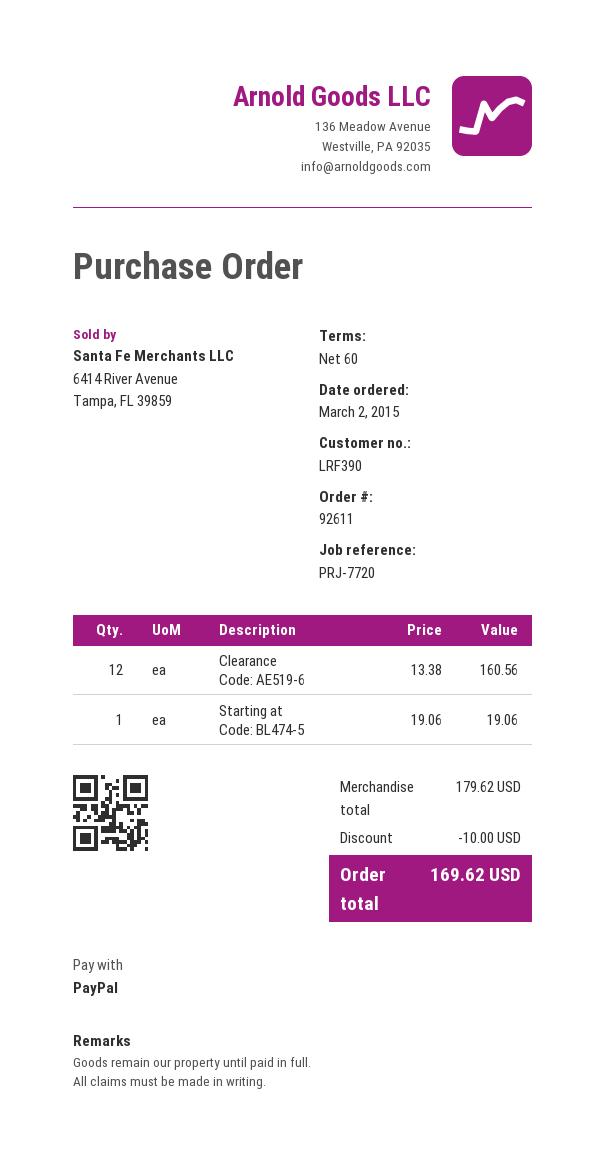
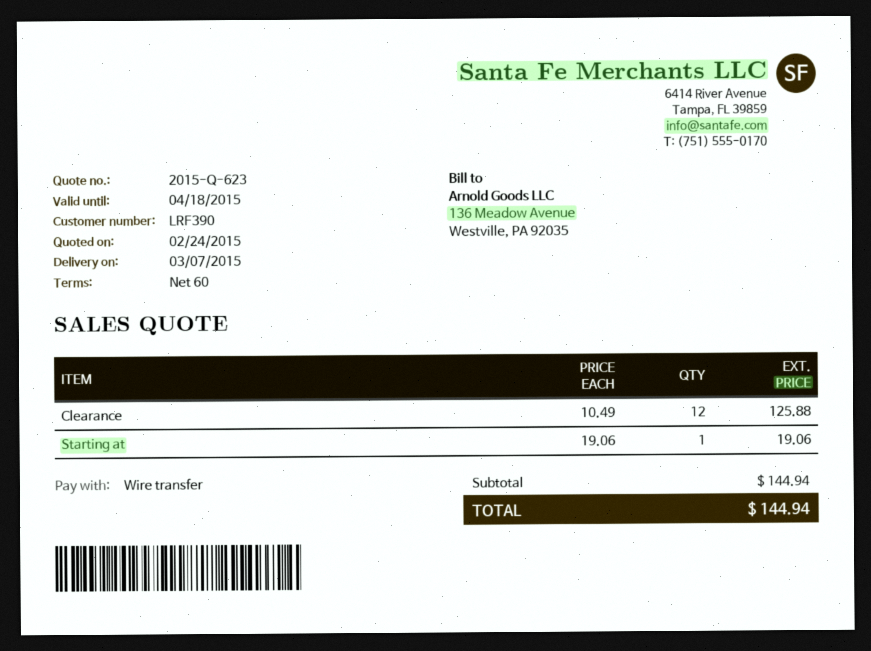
payment method: PayPal -> bank transfer
Clearance: 12 x 13.38 = 160.56 -> 12 x 10.49 = 125.88
subtotal: 179.62 -> 144.94
discount: 10.00 -> none
total: 169.62 -> 144.94

